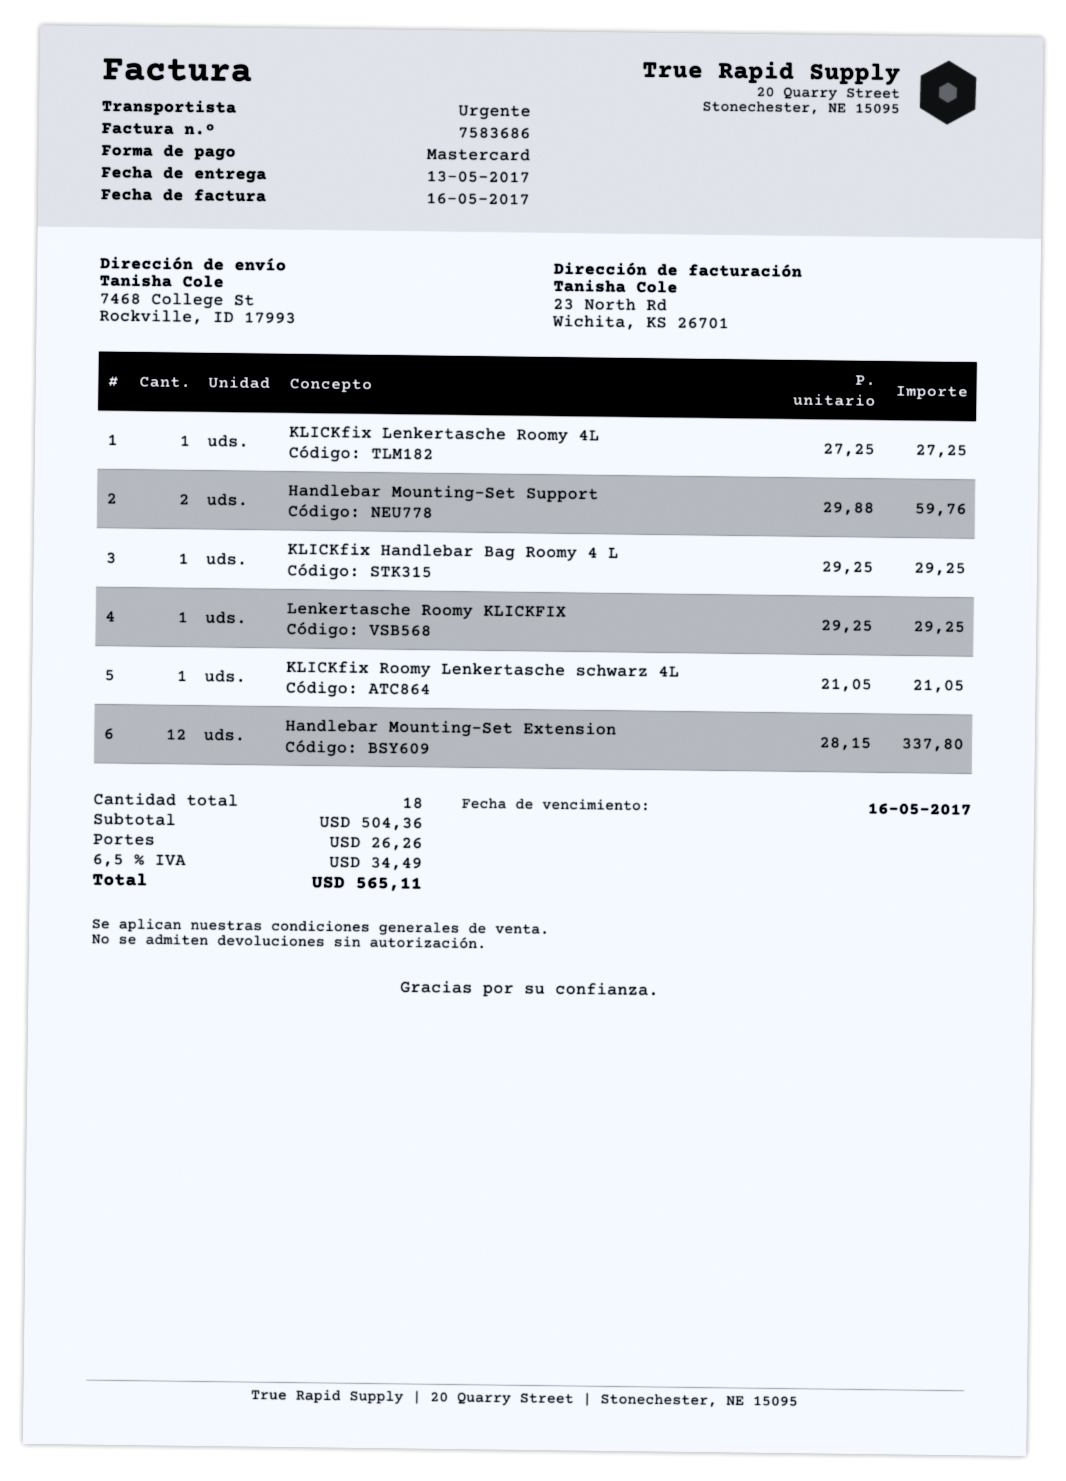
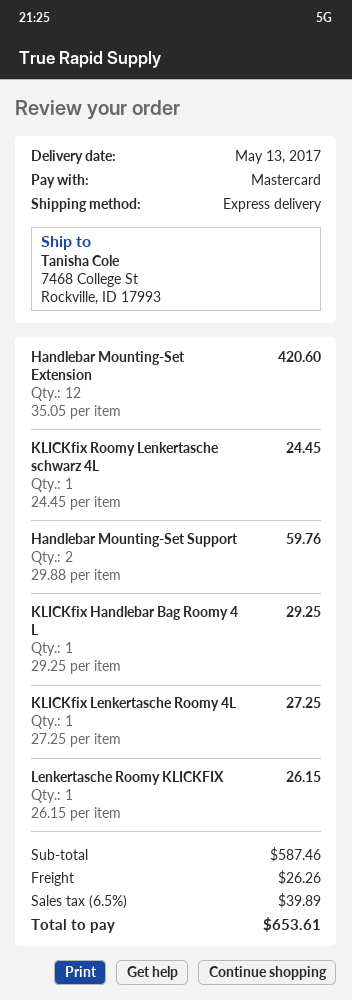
Lenkertasche Roomy KLICKFIX: 1 x 29.25 = 29.25 -> 1 x 26.15 = 26.15
KLICKfix Roomy Lenkertasche schwarz 4L: 1 x 21.05 = 21.05 -> 1 x 24.45 = 24.45
Handlebar Mounting-Set Extension: 12 x 28.15 = 337.80 -> 12 x 35.05 = 420.60
subtotal: 504.36 -> 587.46
tax: 6.5% = 34.49 -> 6.5% = 39.89
total: 565.11 -> 653.61

